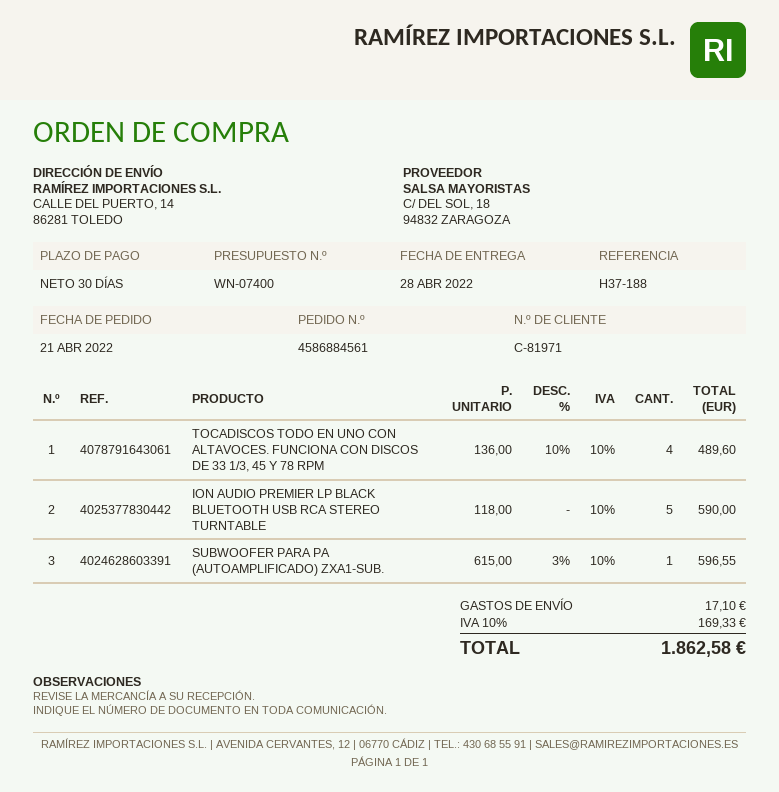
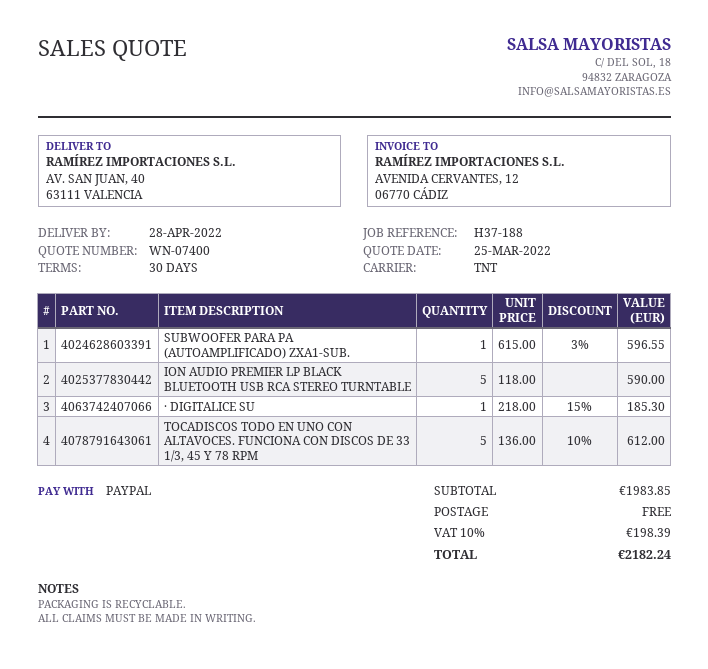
ship to: CALLE DEL PUERTO, 14, 86281 TOLEDO -> AV. SAN JUAN, 40, 63111 VALENCIA
TOCADISCOS TODO EN UNO CON ALTAVOCES. FUNCIONA CON DISCOS DE 33 1/3, 45 Y 78 RPM: 4 x 136.00 - 10% = 489.60 -> 5 x 136.00 - 10% = 612.00
· DIGITALICE SU: none -> 1 x 218.00 - 15% = 185.30
shipping: 17.10 -> 0.00
tax: 10% = 169.33 -> 10% = 198.39
total: 1862.58 -> 2182.24

